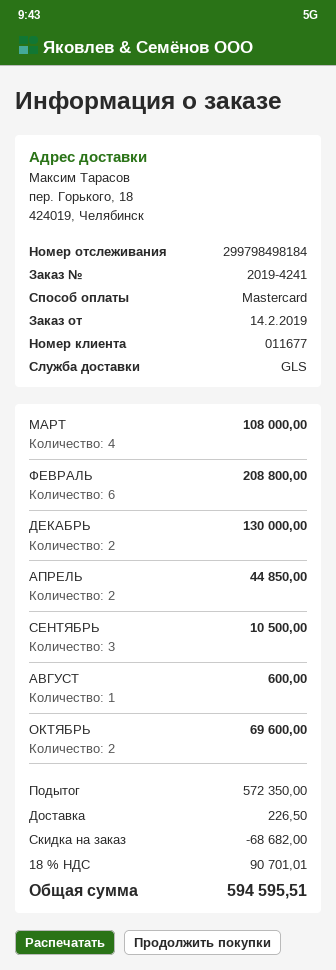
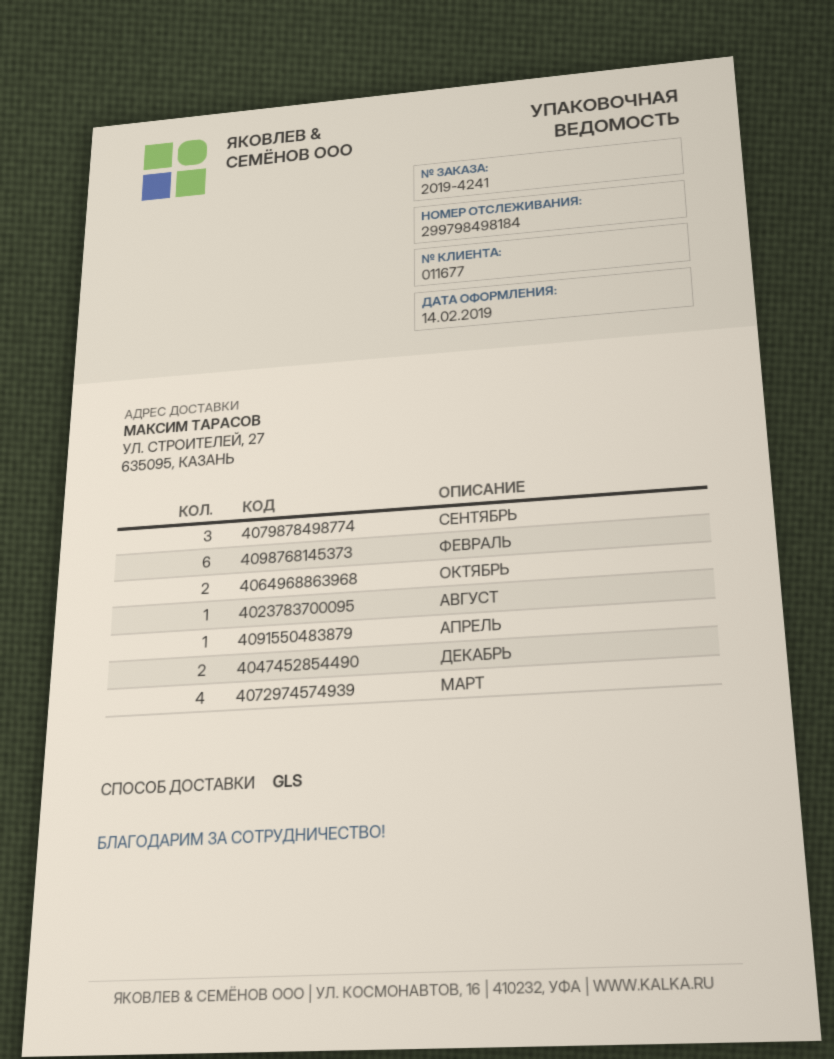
ship to: пер. Горького, 18, 424019, Челябинск -> УЛ. СТРОИТЕЛЕЙ, 27, 635095, КАЗАНЬ
АПРЕЛЬ: 2 -> 1

